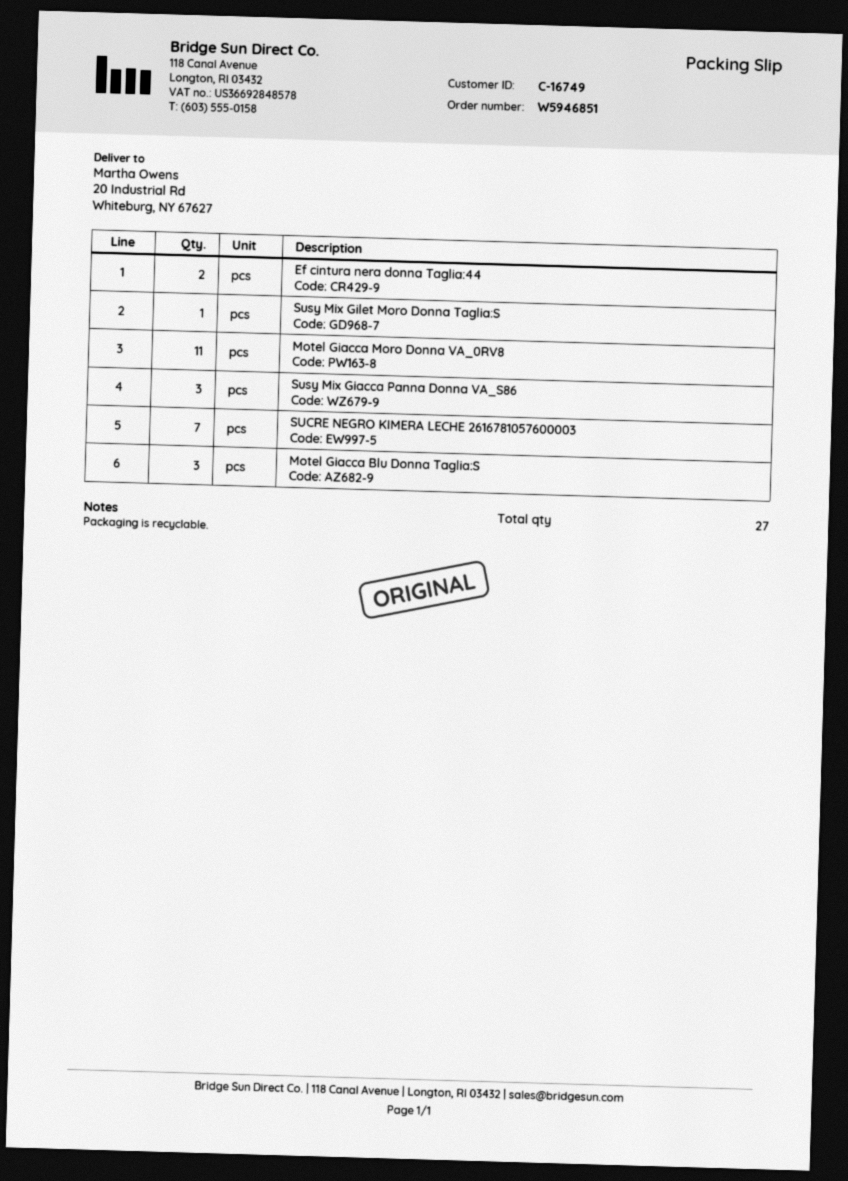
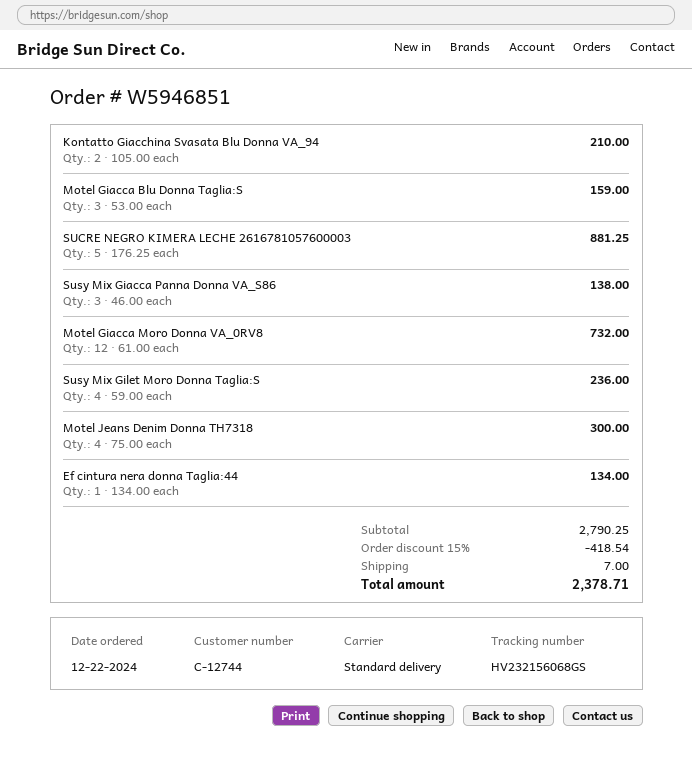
customer number: C-16749 -> C-12744
Ef cintura nera donna Taglia:44: 2 -> 1
Susy Mix Gilet Moro Donna Taglia:S: 1 -> 4
Motel Giacca Moro Donna VA_0RV8: 11 -> 12
SUCRE NEGRO KIMERA LECHE 2616781057600003: 7 -> 5
Kontatto Giacchina Svasata Blu Donna VA_94: none -> 2
Motel Jeans Denim Donna TH7318: none -> 4

